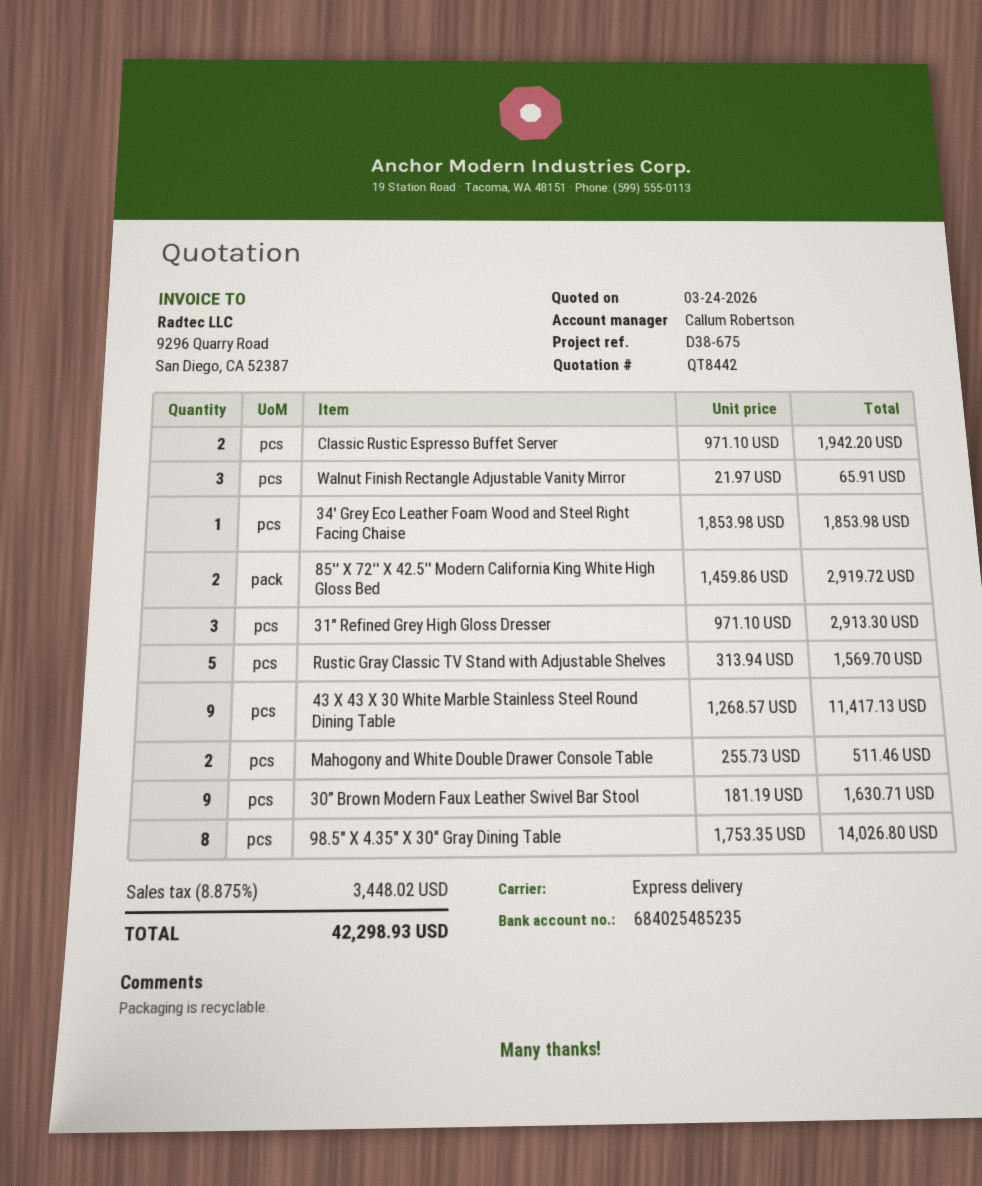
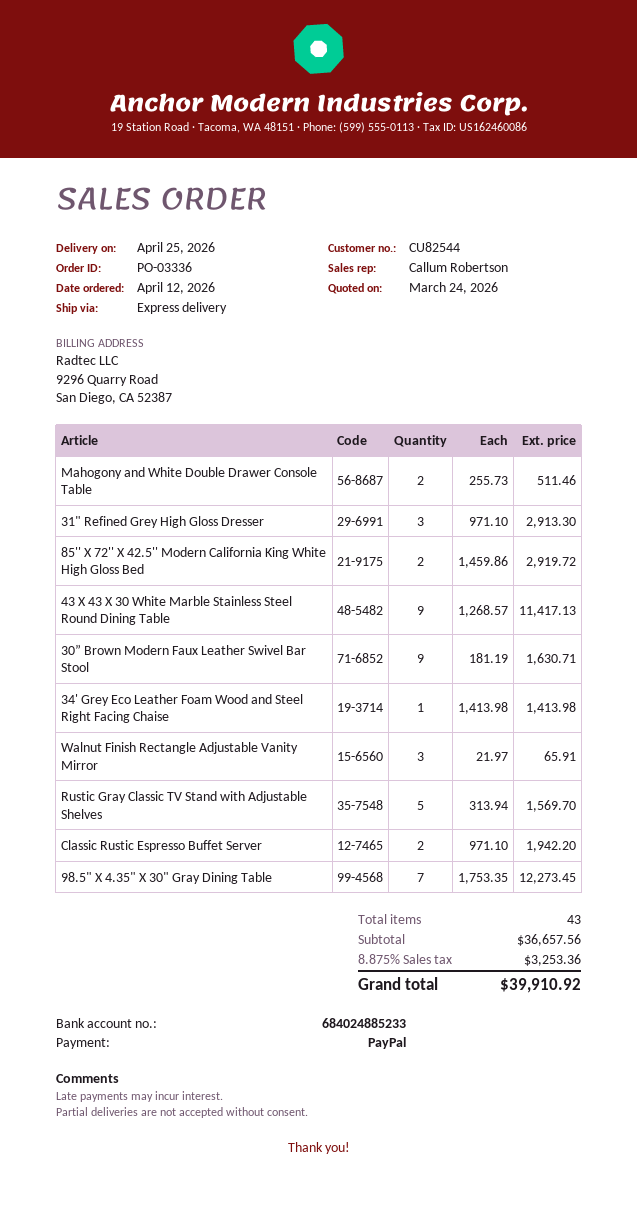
bank account: 684025485235 -> 684024885233
34' Grey Eco Leather Foam Wood and Steel Right Facing Chaise: 1 x 1853.98 = 1853.98 -> 1 x 1413.98 = 1413.98
98.5" X 4.35" X 30" Gray Dining Table: 8 x 1753.35 = 14026.80 -> 7 x 1753.35 = 12273.45
tax: 8.875% = 3448.02 -> 8.875% = 3253.36
total: 42298.93 -> 39910.92

